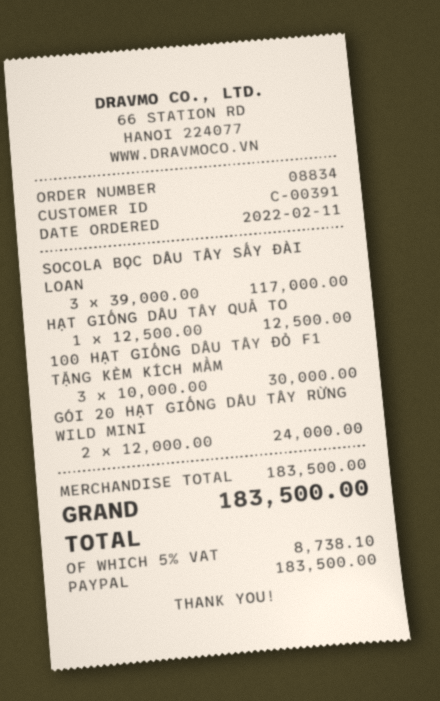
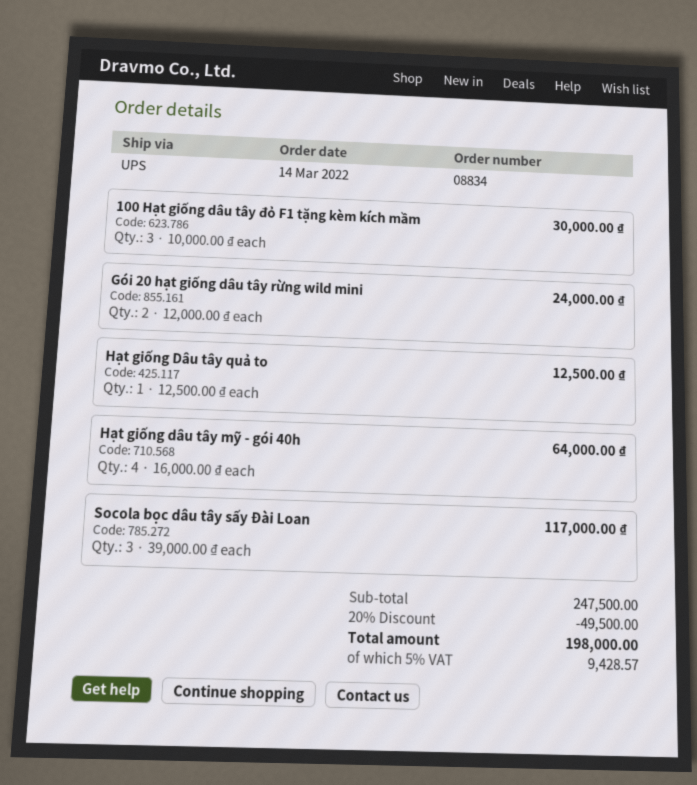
order date: 2022-02-11 -> 2022-03-14
Hạt giống dâu tây mỹ - gói 40h: none -> 4 x 16000.00 = 64000.00
subtotal: 183500.00 -> 247500.00
discount: none -> 20% = 49500.00
tax: 5% = 8738.10 -> 5% = 9428.57
total: 183500.00 -> 198000.00

